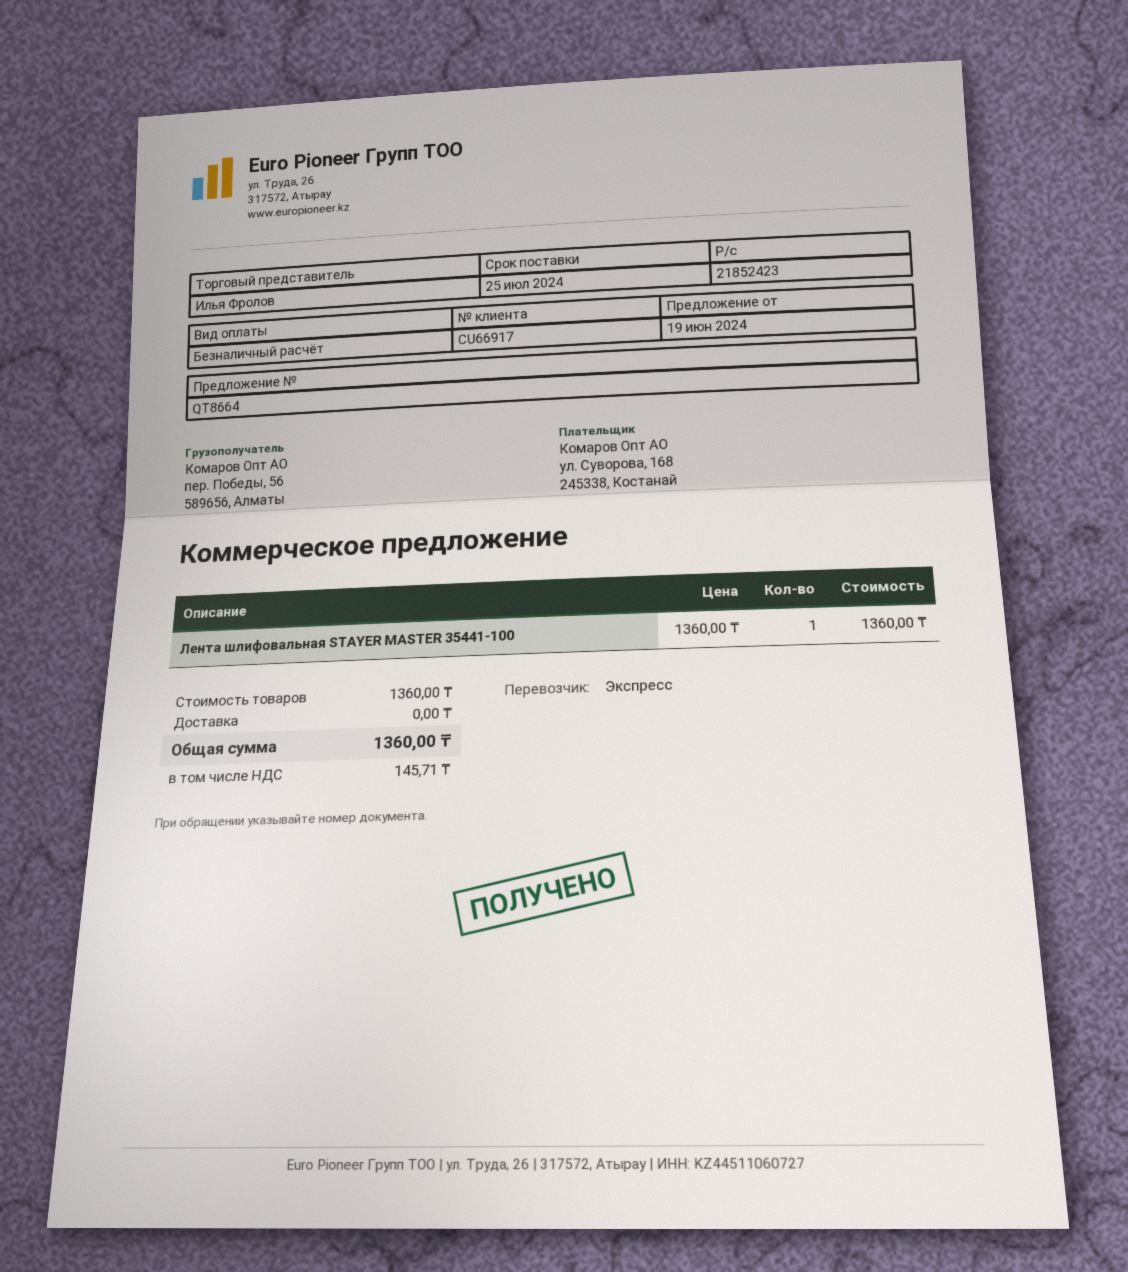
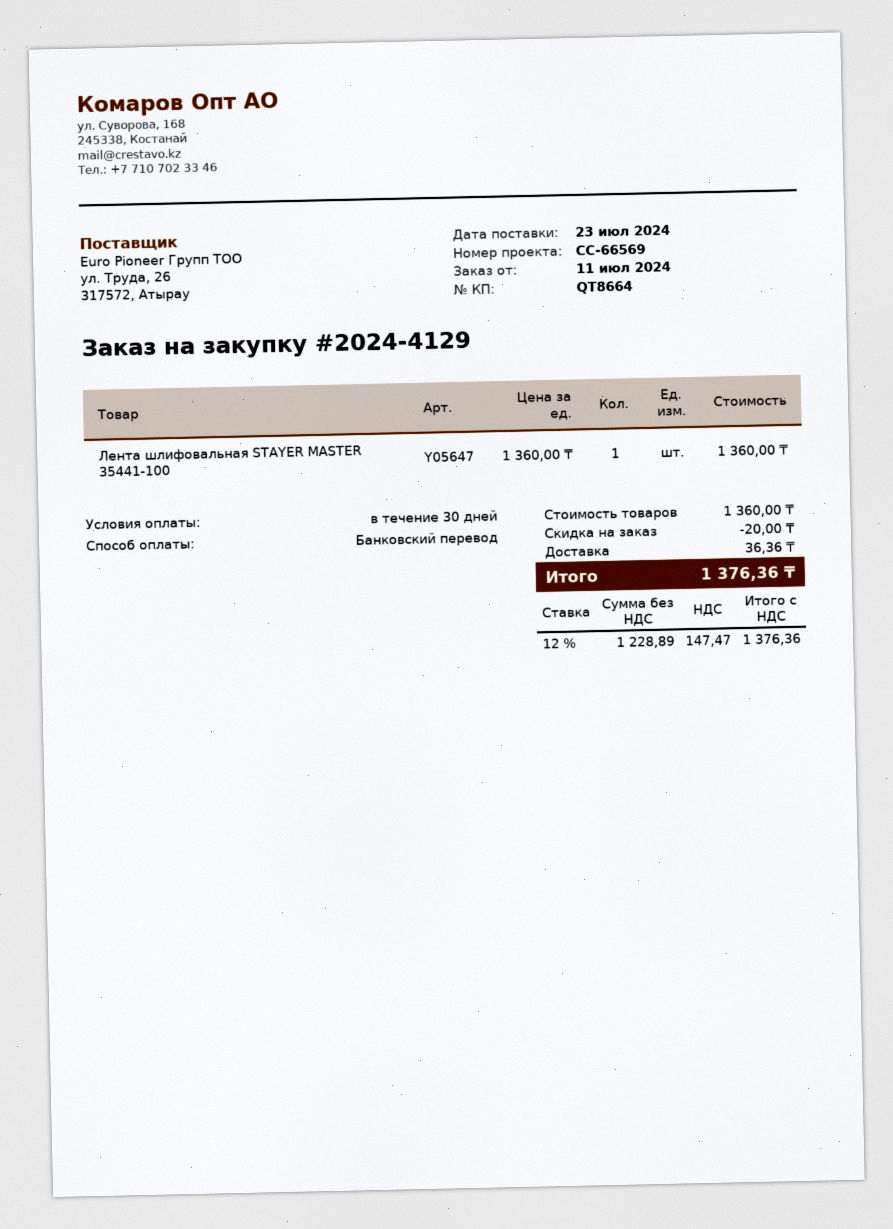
delivery date: 2024-07-25 -> 2024-07-23
discount: none -> 20.00
shipping: 0.00 -> 36.36
tax: 145.71 -> 147.47
total: 1360.00 -> 1376.36

